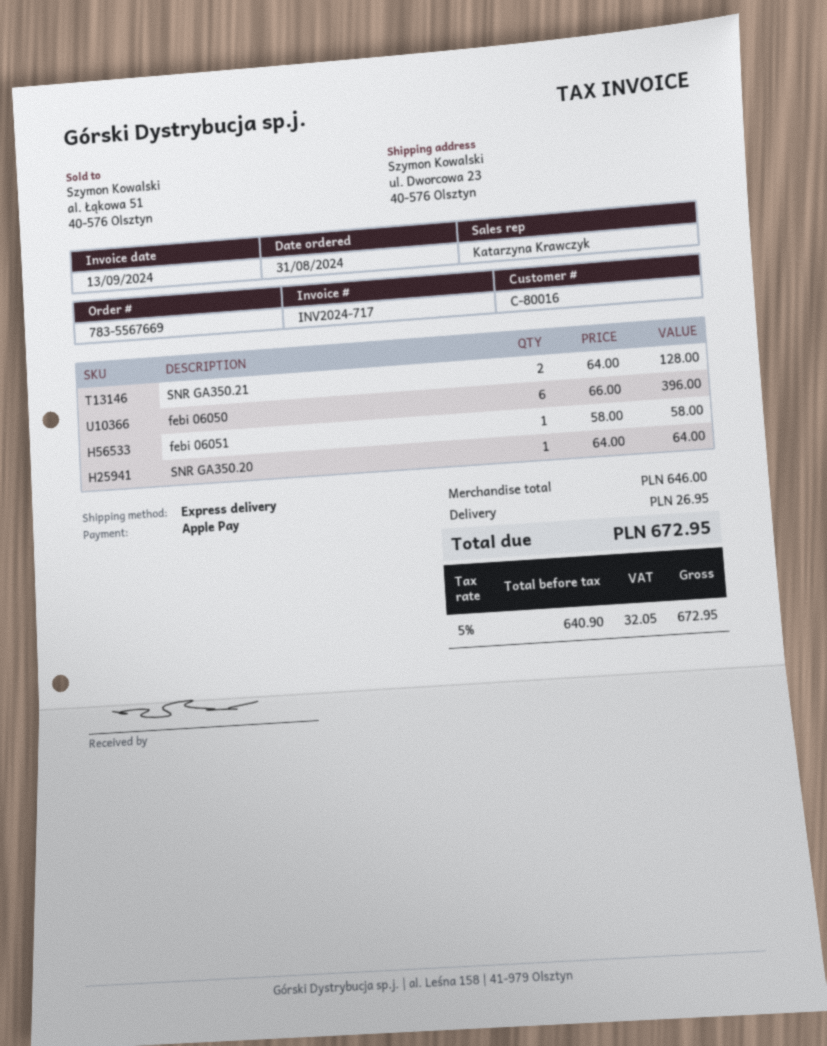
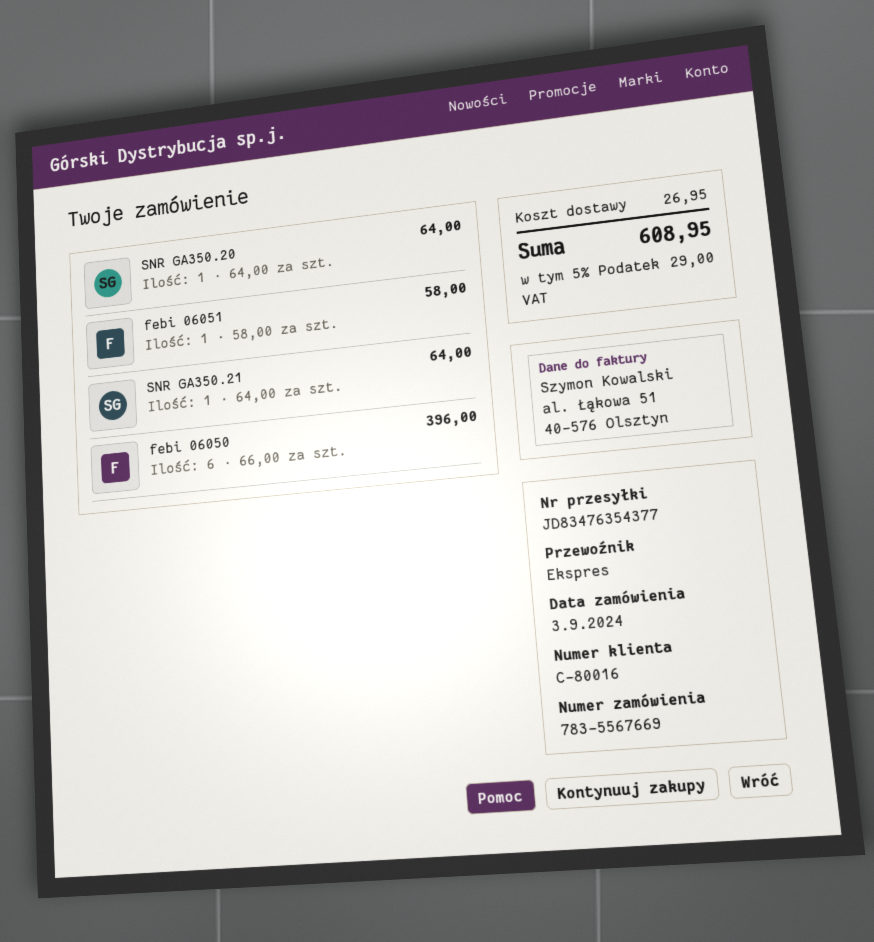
order date: 2024-08-31 -> 2024-09-03
SNR GA350.21: 2 x 64.00 = 128.00 -> 1 x 64.00 = 64.00
tax: 5% = 32.05 -> 5% = 29.00
total: 672.95 -> 608.95

